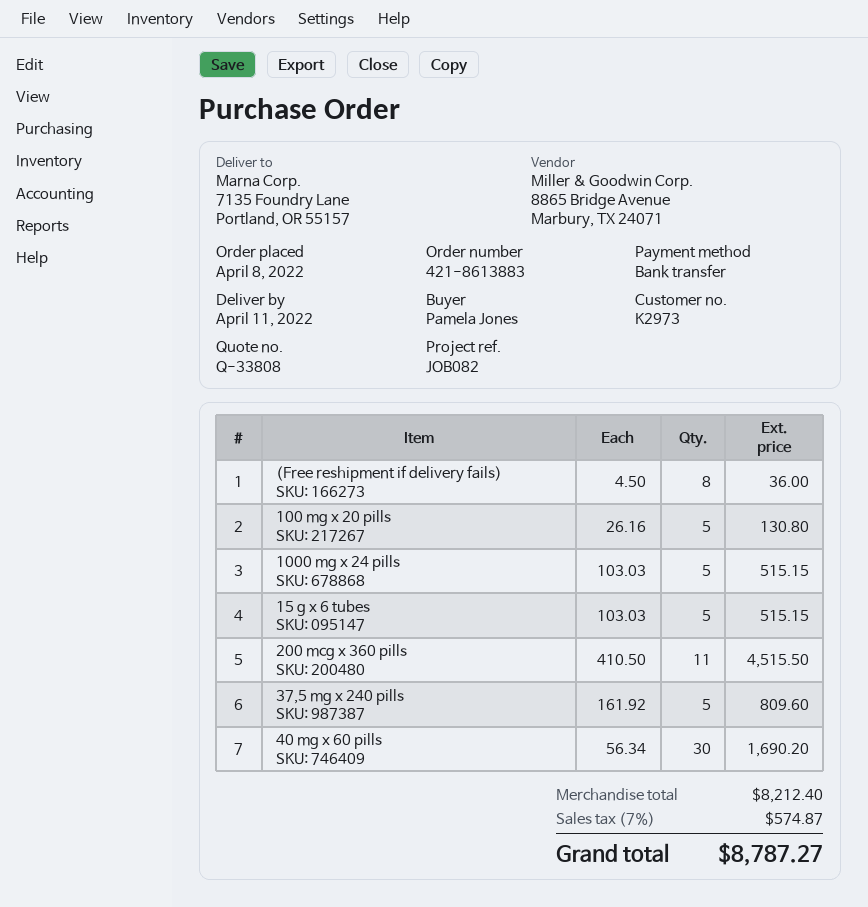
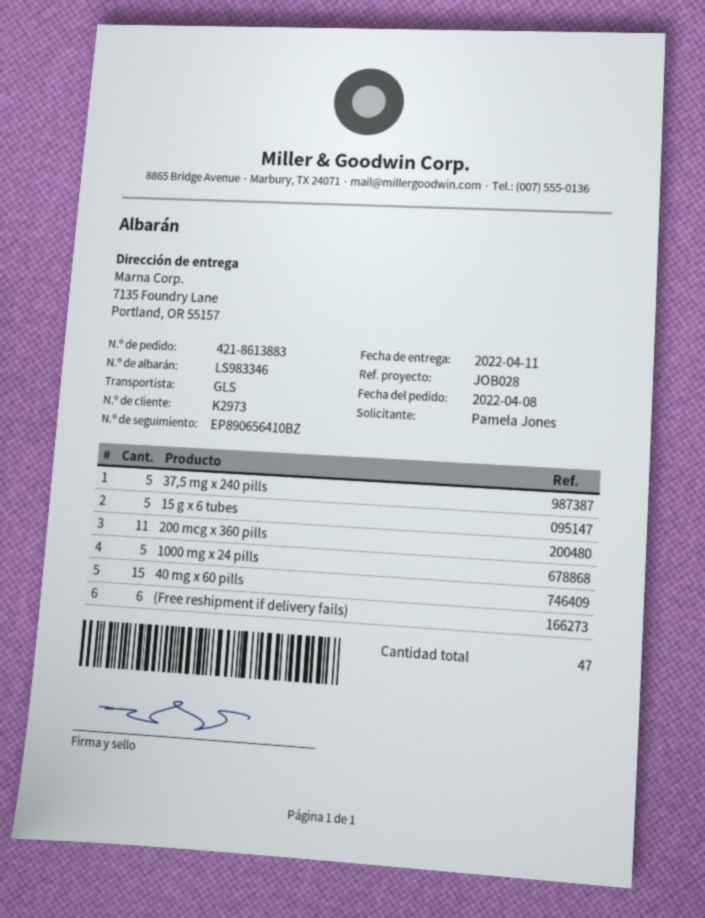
reference: JOB082 -> JOB028
(Free reshipment if delivery fails): 8 -> 6
100 mg x 20 pills: 5 -> none
40 mg x 60 pills: 30 -> 15

